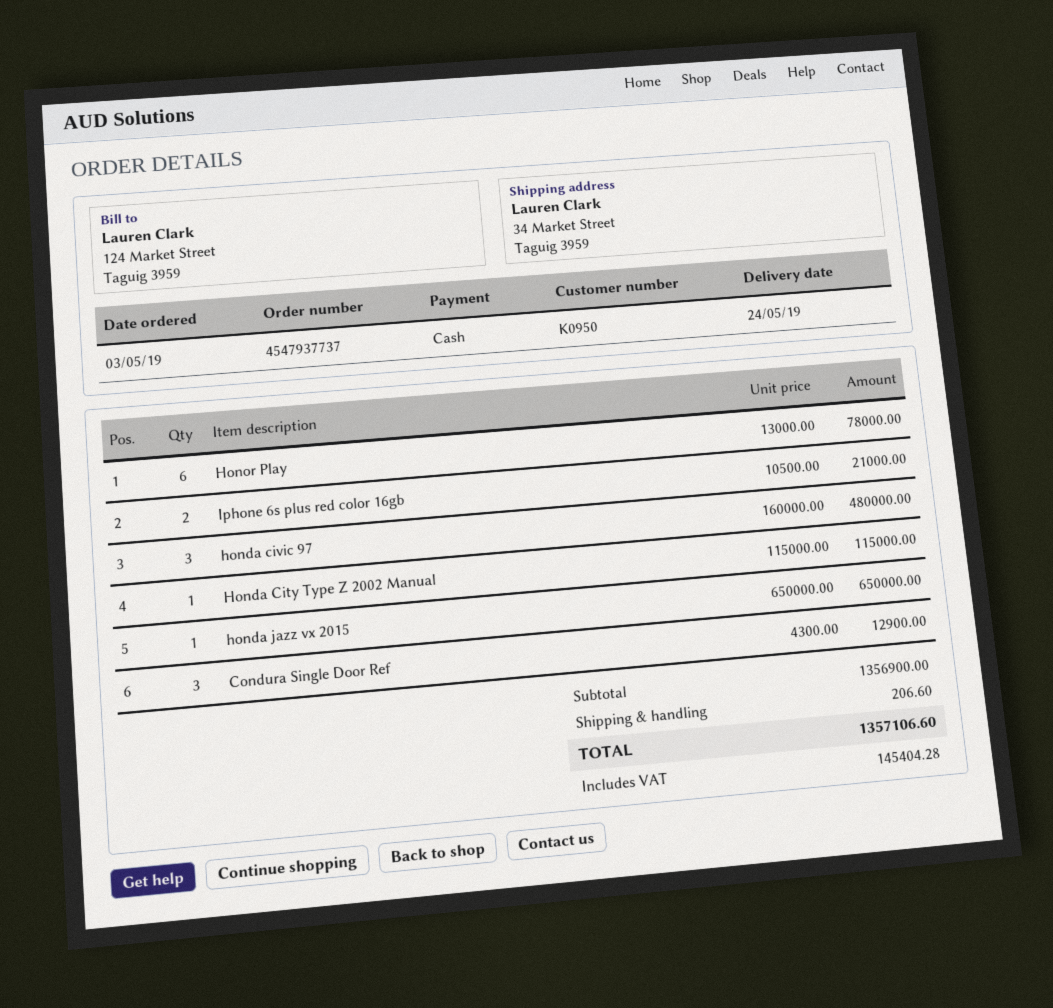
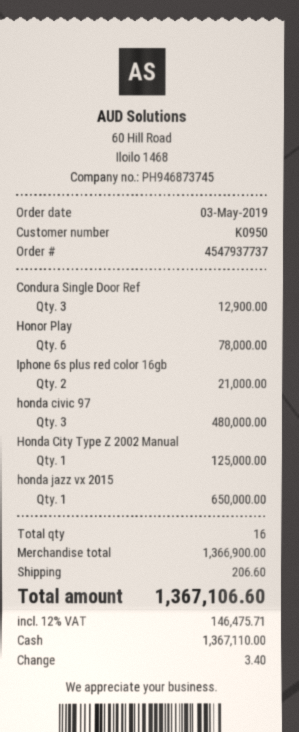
Honda City Type Z 2002 Manual: 1 for 115000.00 -> 1 for 125000.00
subtotal: 1356900.00 -> 1366900.00
tax: 145404.28 -> 146475.71
total: 1357106.60 -> 1367106.60

